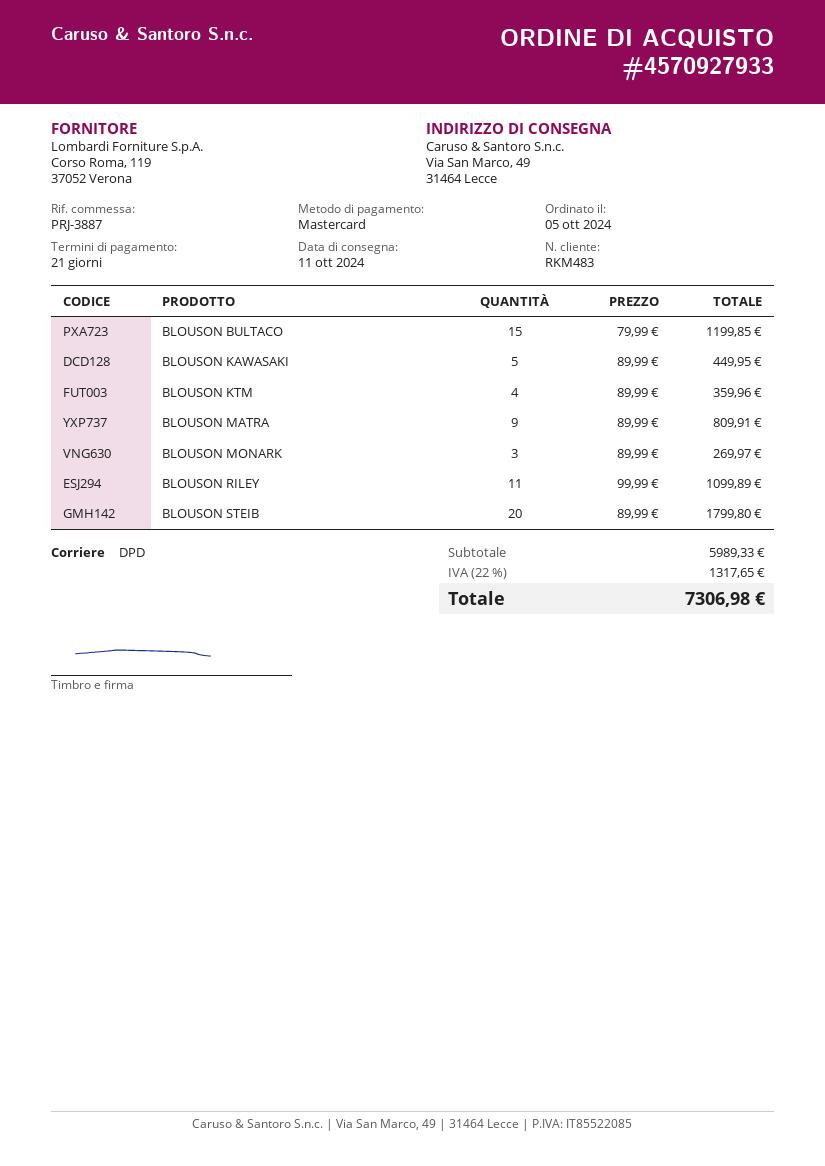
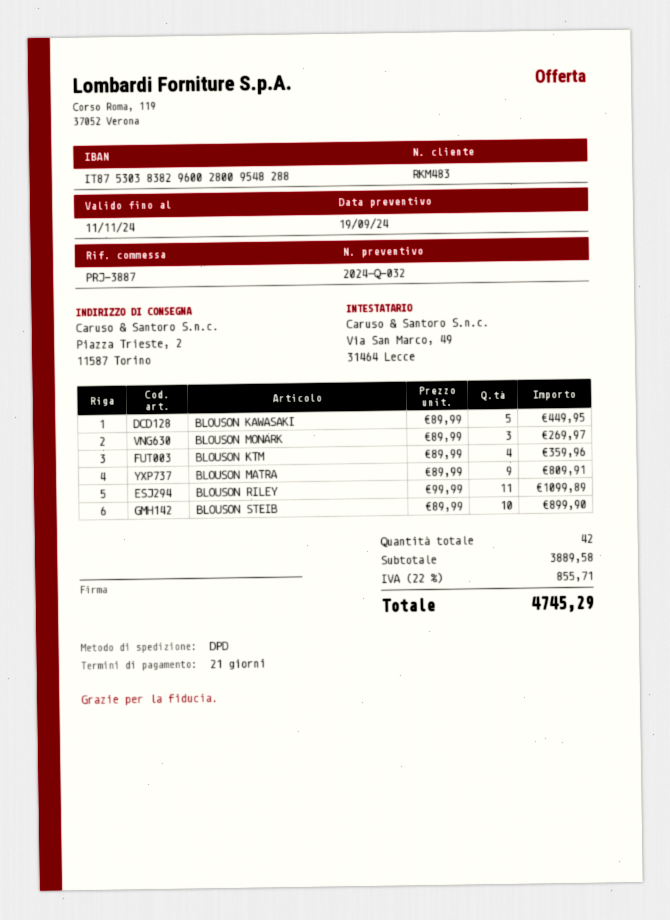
ship to: Via San Marco, 49, 31464 Lecce -> Piazza Trieste, 2, 11587 Torino
BLOUSON BULTACO: 15 x 79.99 = 1199.85 -> none
BLOUSON STEIB: 20 x 89.99 = 1799.80 -> 10 x 89.99 = 899.90
subtotal: 5989.33 -> 3889.58
tax: 22% = 1317.65 -> 22% = 855.71
total: 7306.98 -> 4745.29

